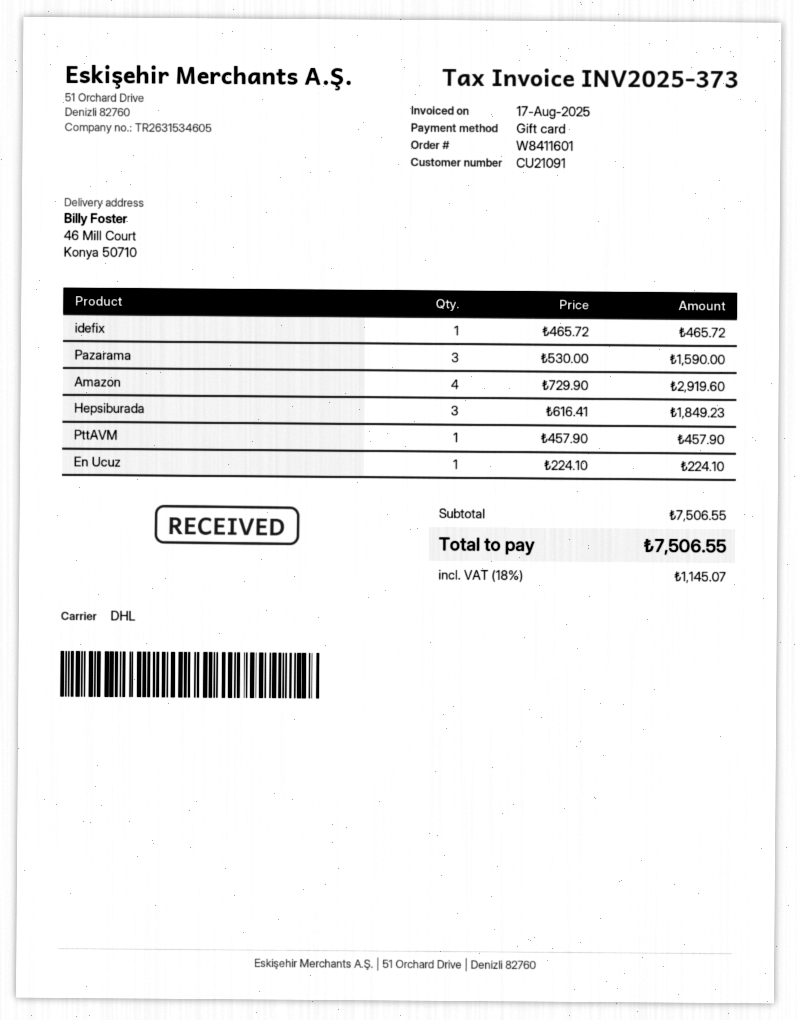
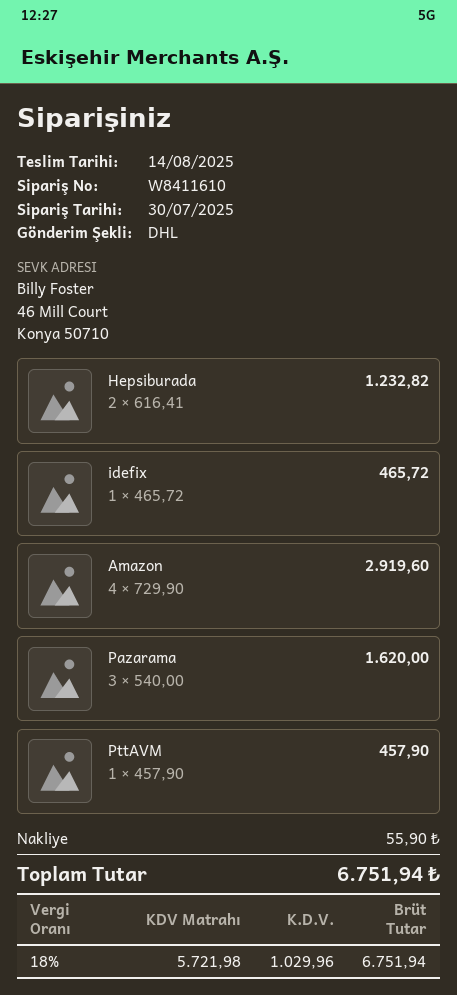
order number: W8411601 -> W8411610
Pazarama: 3 x 530.00 = 1590.00 -> 3 x 540.00 = 1620.00
Hepsiburada: 3 x 616.41 = 1849.23 -> 2 x 616.41 = 1232.82
En Ucuz: 1 x 224.10 = 224.10 -> none
shipping: none -> 55.90
tax: 18% = 1145.07 -> 18% = 1029.96
total: 7506.55 -> 6751.94

